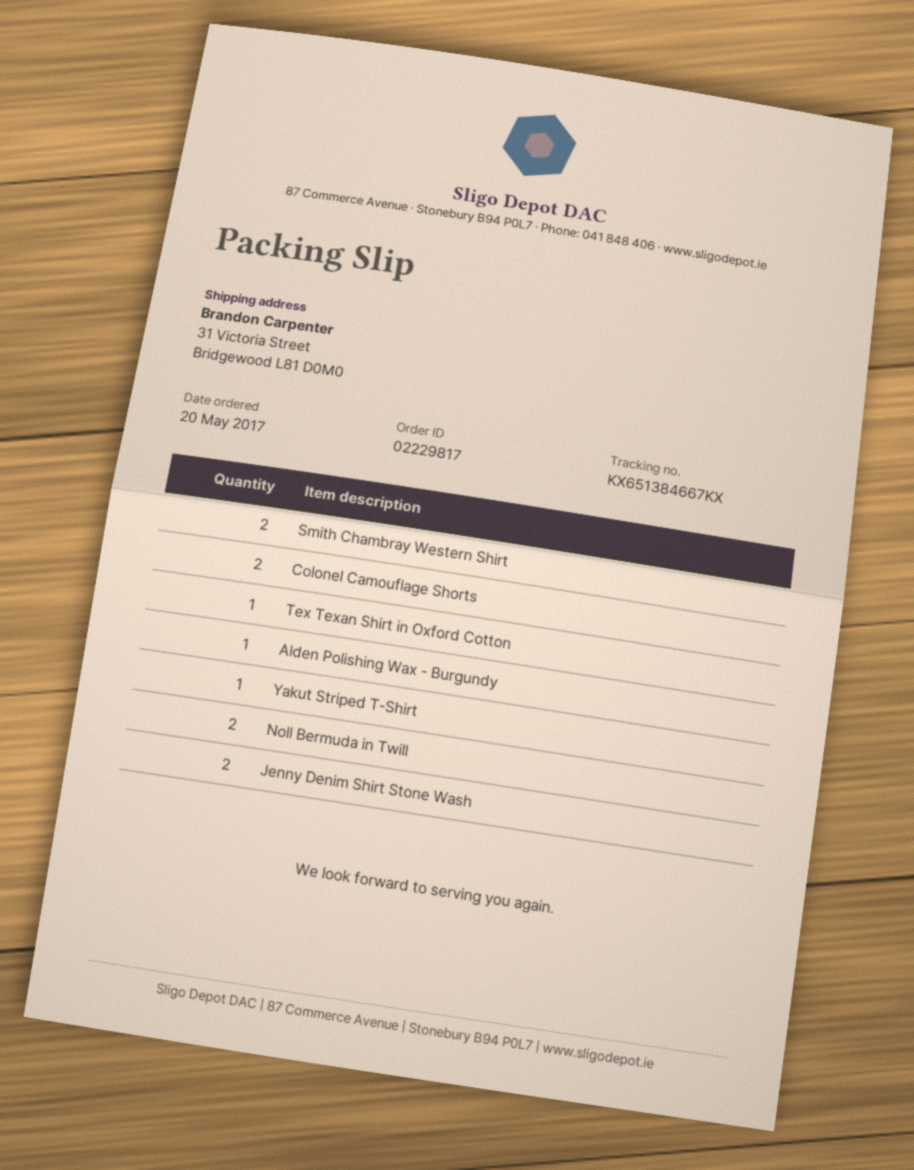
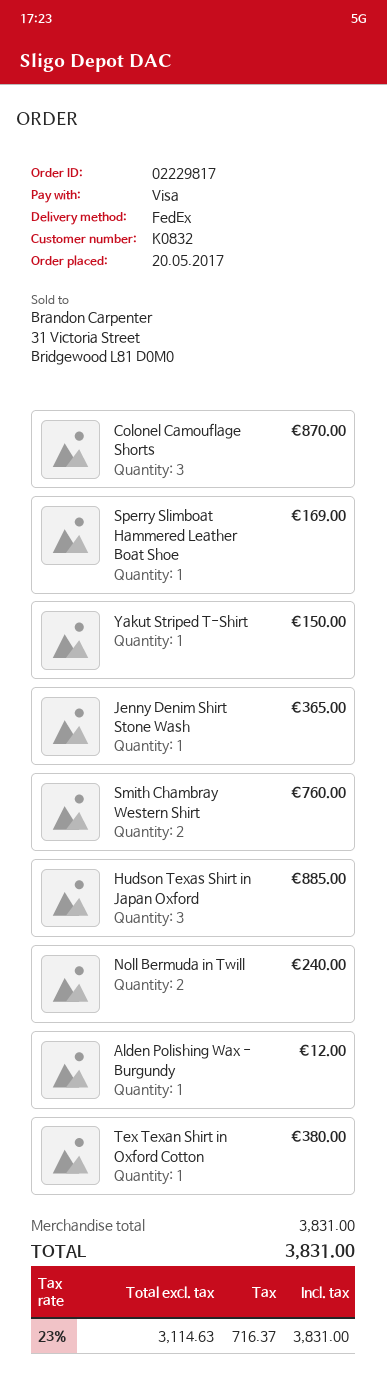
Colonel Camouflage Shorts: 2 -> 3
Jenny Denim Shirt Stone Wash: 2 -> 1
Sperry Slimboat Hammered Leather Boat Shoe: none -> 1
Hudson Texas Shirt in Japan Oxford: none -> 3

